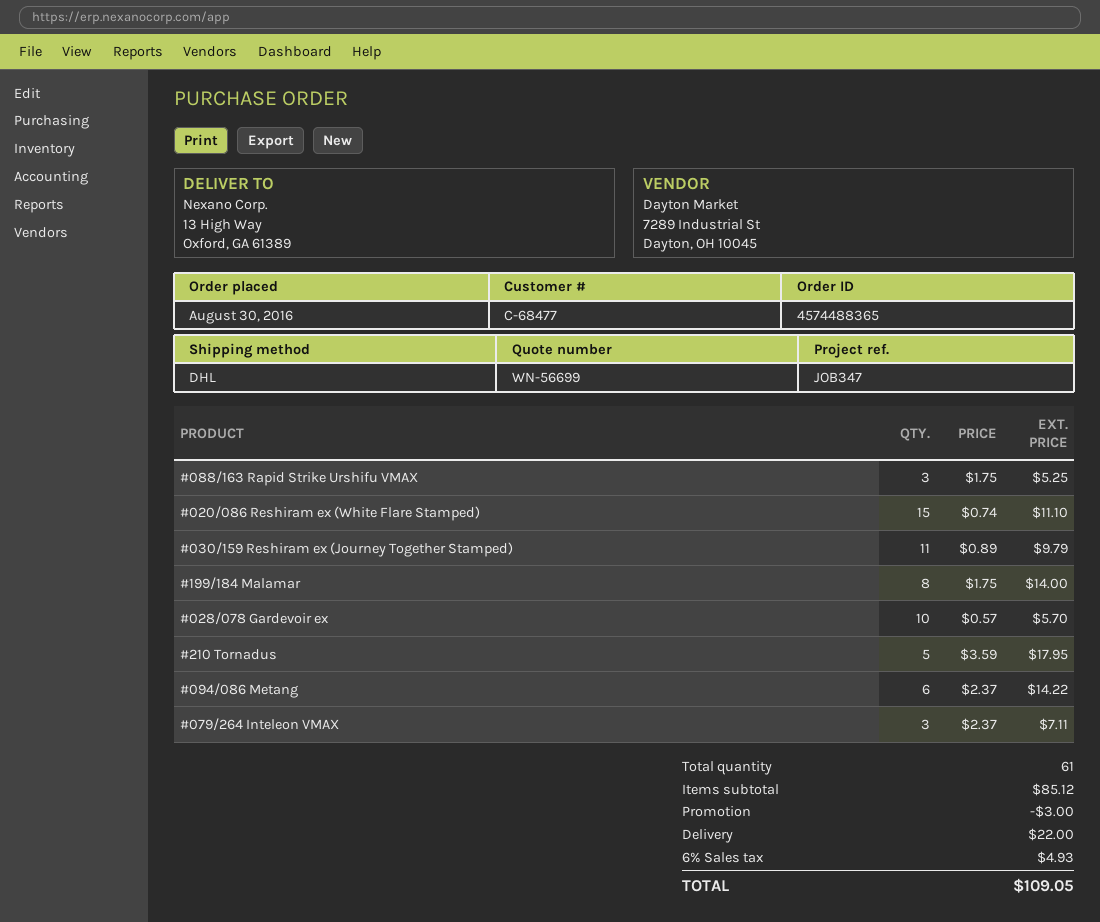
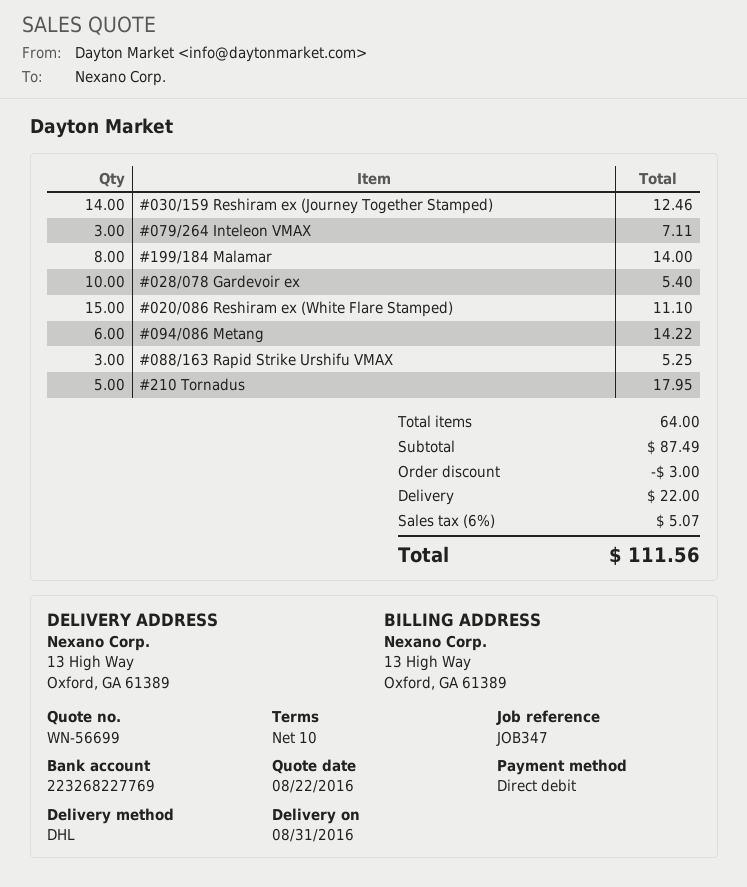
#030/159 Reshiram ex (Journey Together Stamped): 11 for 9.79 -> 14 for 12.46
#028/078 Gardevoir ex: 10 for 5.70 -> 10 for 5.40
total quantity: 61 -> 64
subtotal: 85.12 -> 87.49
tax: 6% = 4.93 -> 6% = 5.07
total: 109.05 -> 111.56

